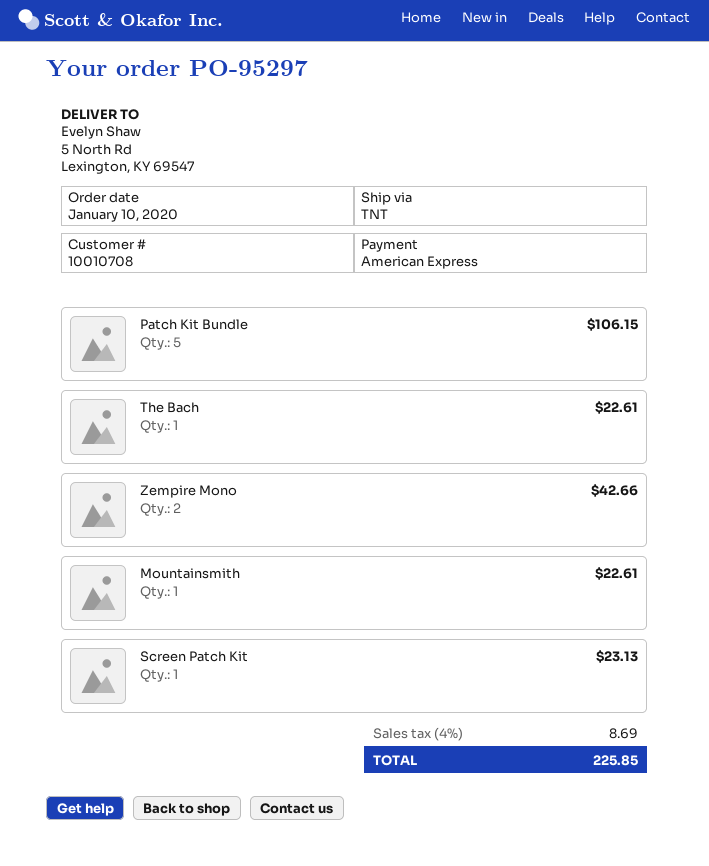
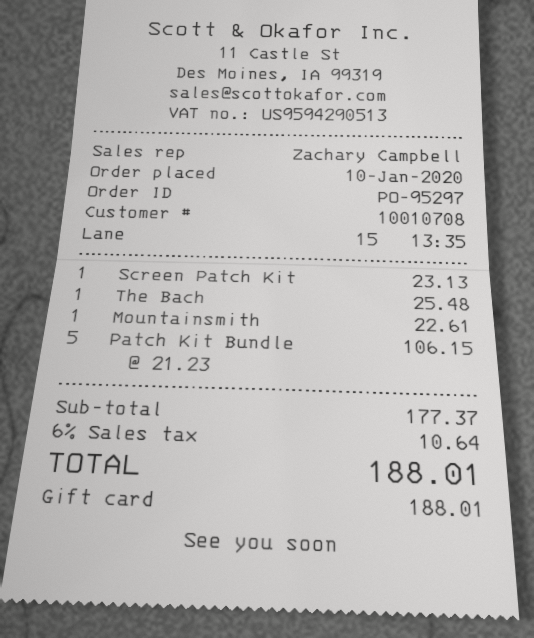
payment method: American Express -> gift card
The Bach: 1 for 22.61 -> 1 for 25.48
Zempire Mono: 2 for 42.66 -> none
tax: 4% = 8.69 -> 6% = 10.64
total: 225.85 -> 188.01

